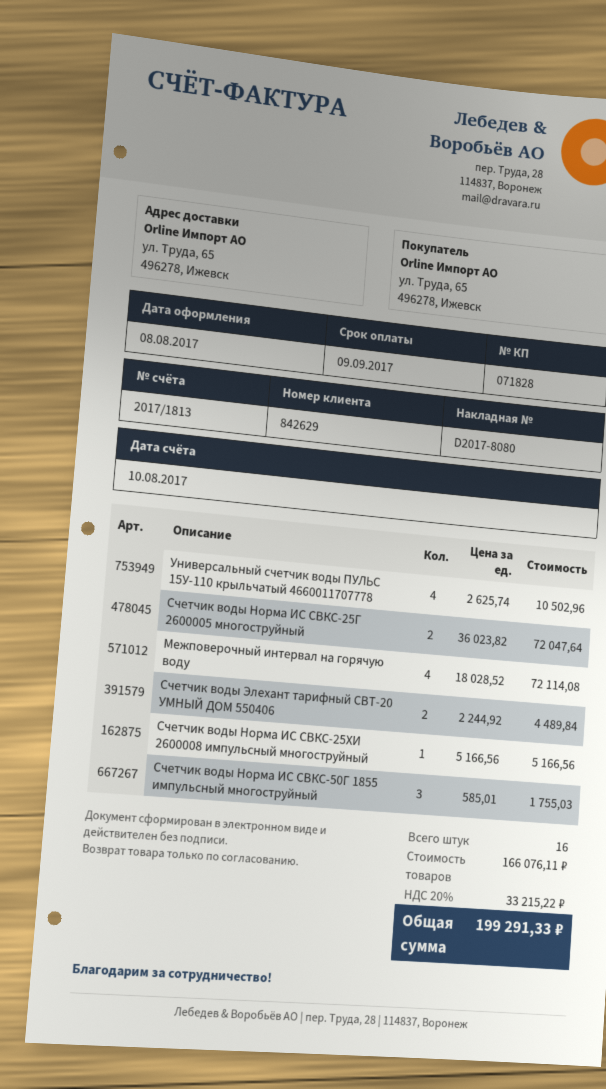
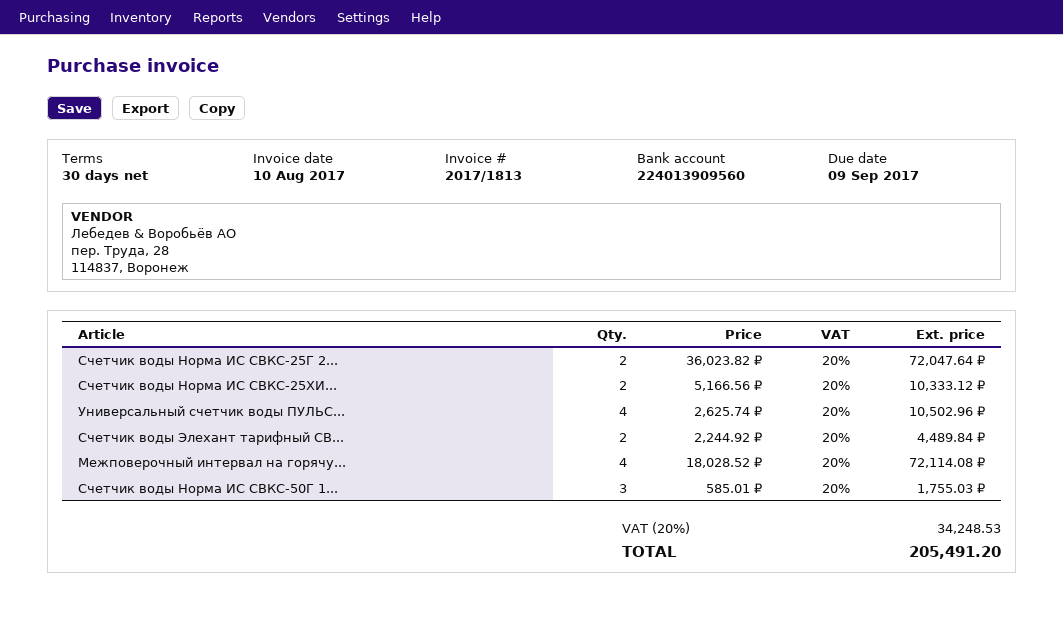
Счетчик воды Норма ИС СВКС-25ХИ 2600008 импульсный многоструйный: 1 x 5166.56 = 5166.56 -> 2 x 5166.56 = 10333.12
tax: 20% = 33215.22 -> 20% = 34248.53
total: 199291.33 -> 205491.20

